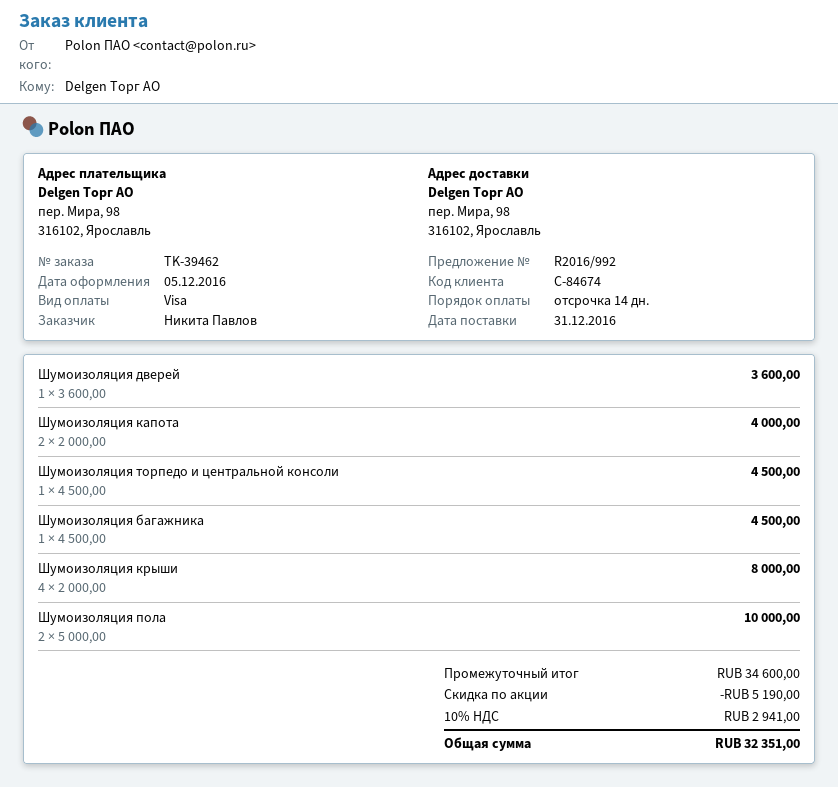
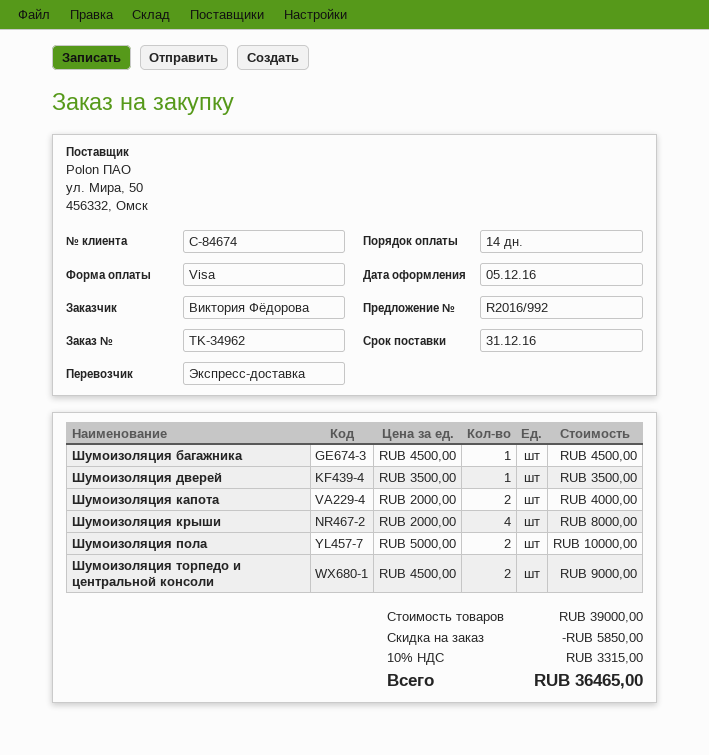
order number: TK-39462 -> TK-34962
ordered by: Никита Павлов -> Виктория Фёдорова
Шумоизоляция дверей: 1 x 3600.00 = 3600.00 -> 1 x 3500.00 = 3500.00
Шумоизоляция торпедо и центральной консоли: 1 x 4500.00 = 4500.00 -> 2 x 4500.00 = 9000.00
subtotal: 34600.00 -> 39000.00
discount: 5190.00 -> 5850.00
tax: 10% = 2941.00 -> 10% = 3315.00
total: 32351.00 -> 36465.00

